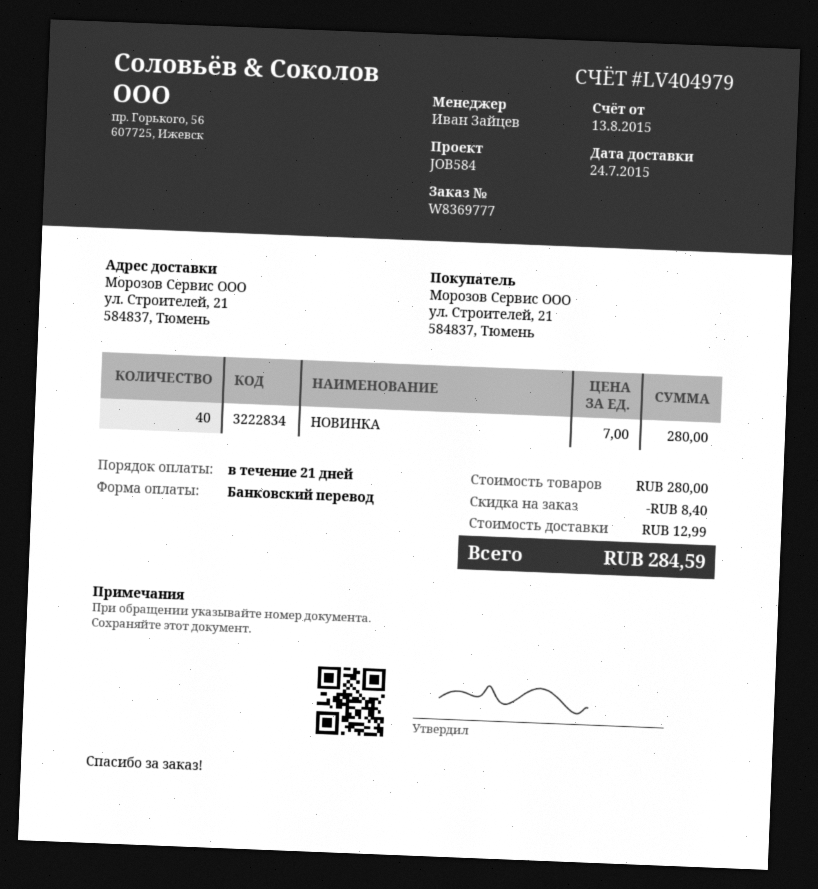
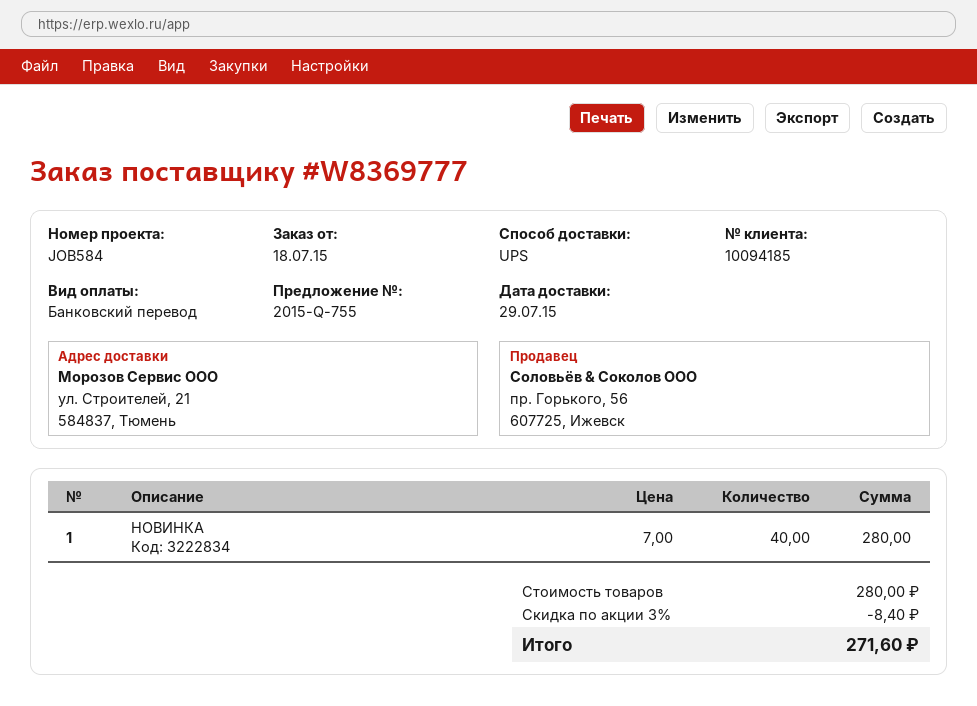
delivery date: 2015-07-24 -> 2015-07-29
shipping: 12.99 -> none
total: 284.59 -> 271.60

